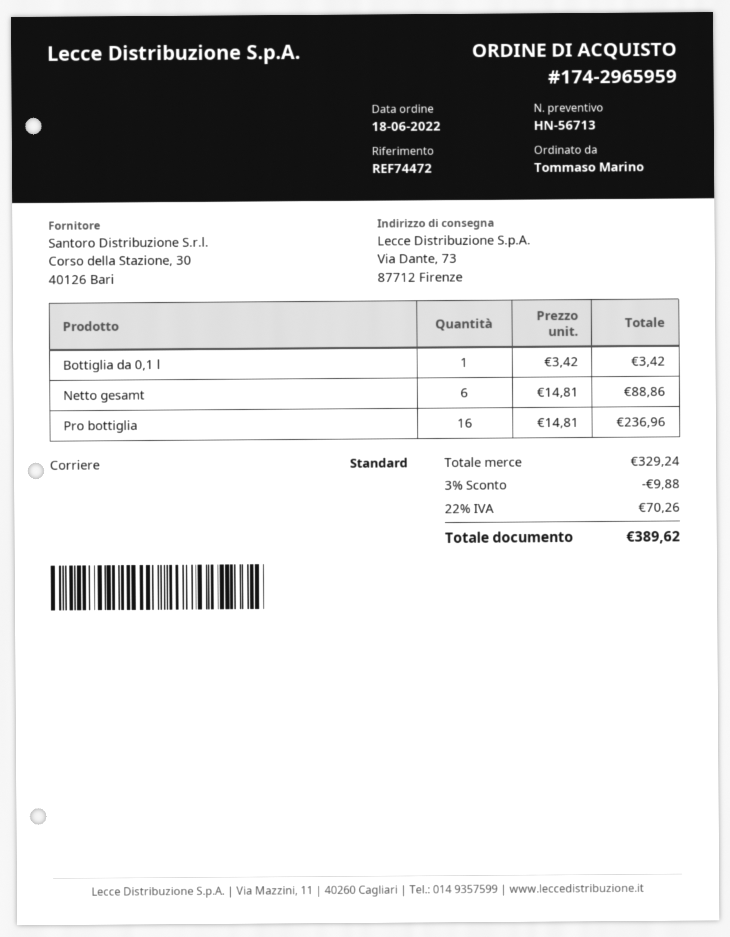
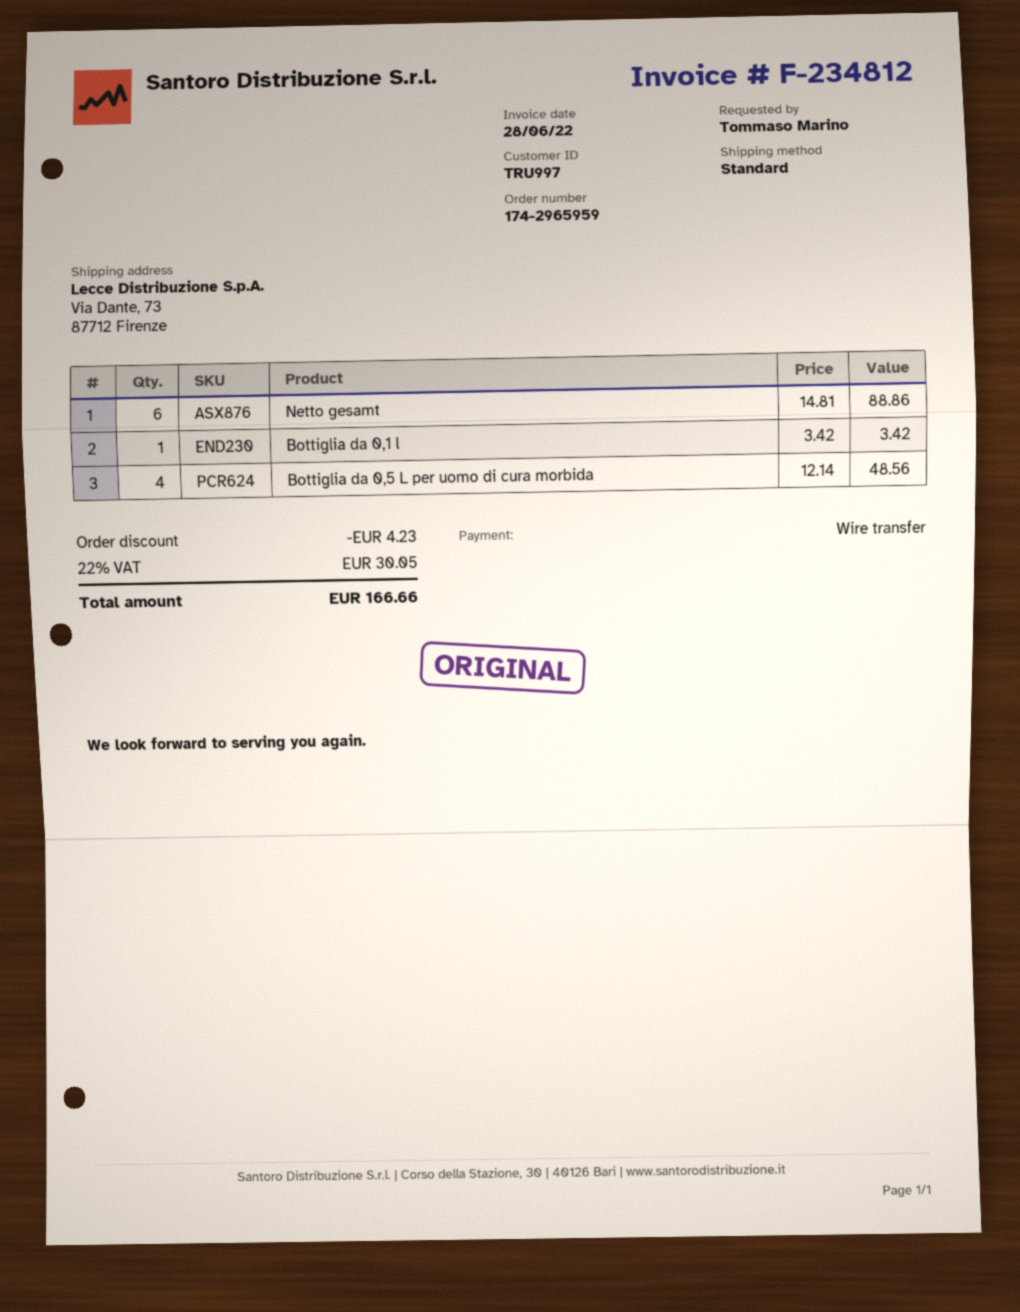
Pro bottiglia: 16 x 14.81 = 236.96 -> none
Bottiglia da 0,5 L per uomo di cura morbida: none -> 4 x 12.14 = 48.56
discount: 9.88 -> 4.23
tax: 22% = 70.26 -> 22% = 30.05
total: 389.62 -> 166.66

